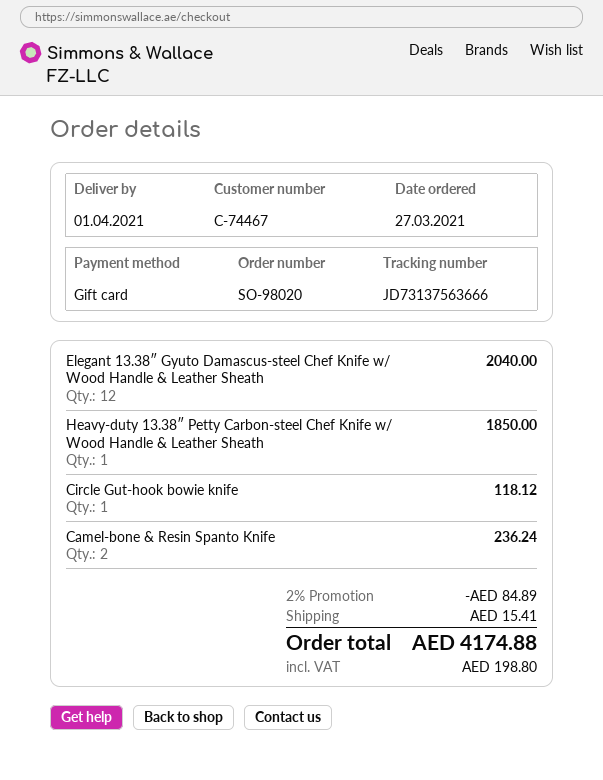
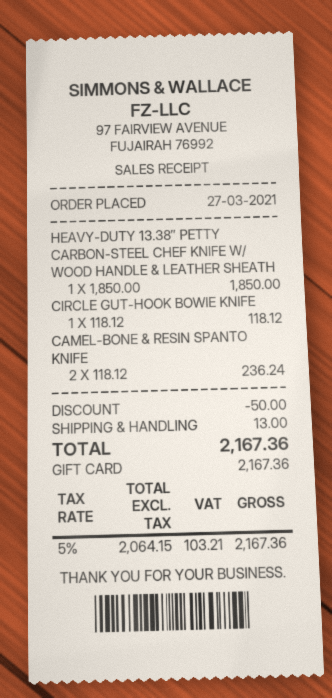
Elegant 13.38″ Gyuto Damascus-steel Chef Knife w/ Wood Handle & Leather Sheath: 12 for 2040.00 -> none
discount: 84.89 -> 50.00
shipping: 15.41 -> 13.00
tax: 198.80 -> 103.21
total: 4174.88 -> 2167.36

